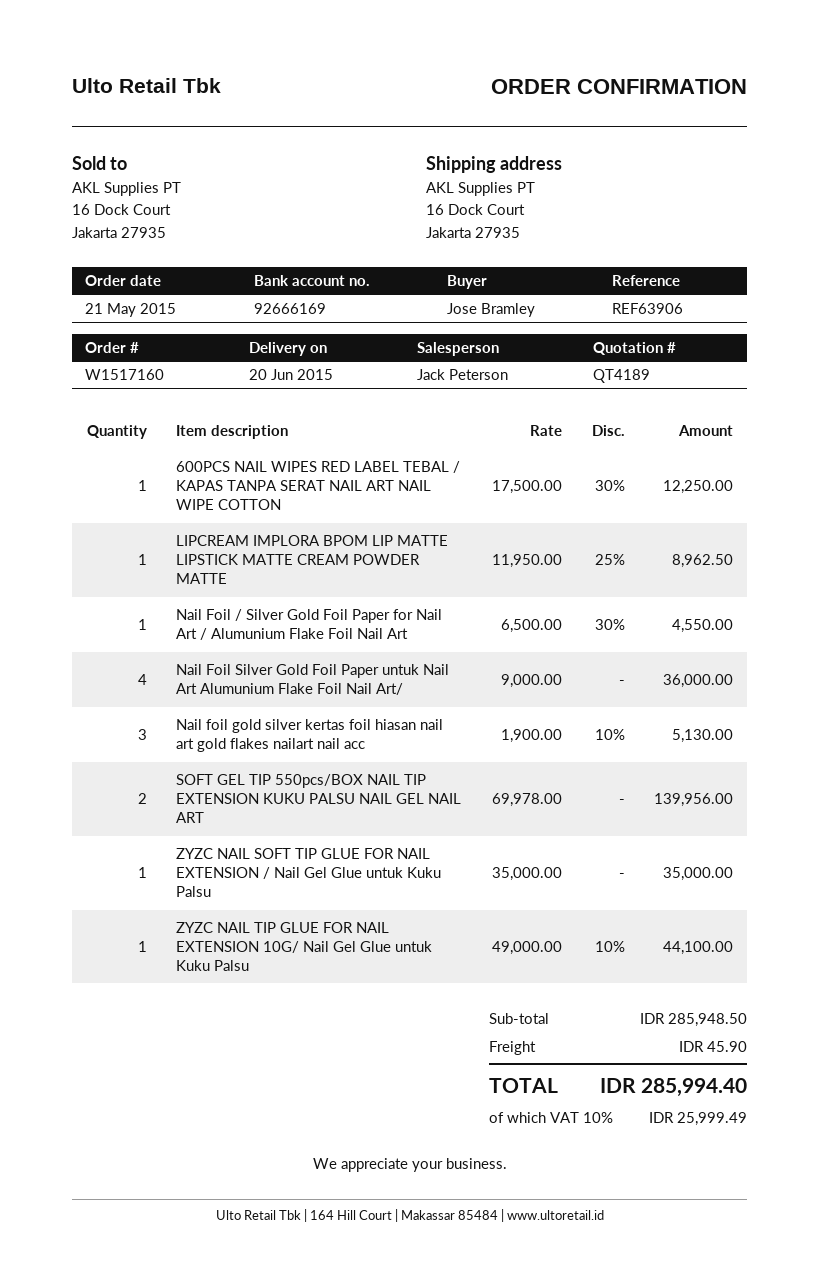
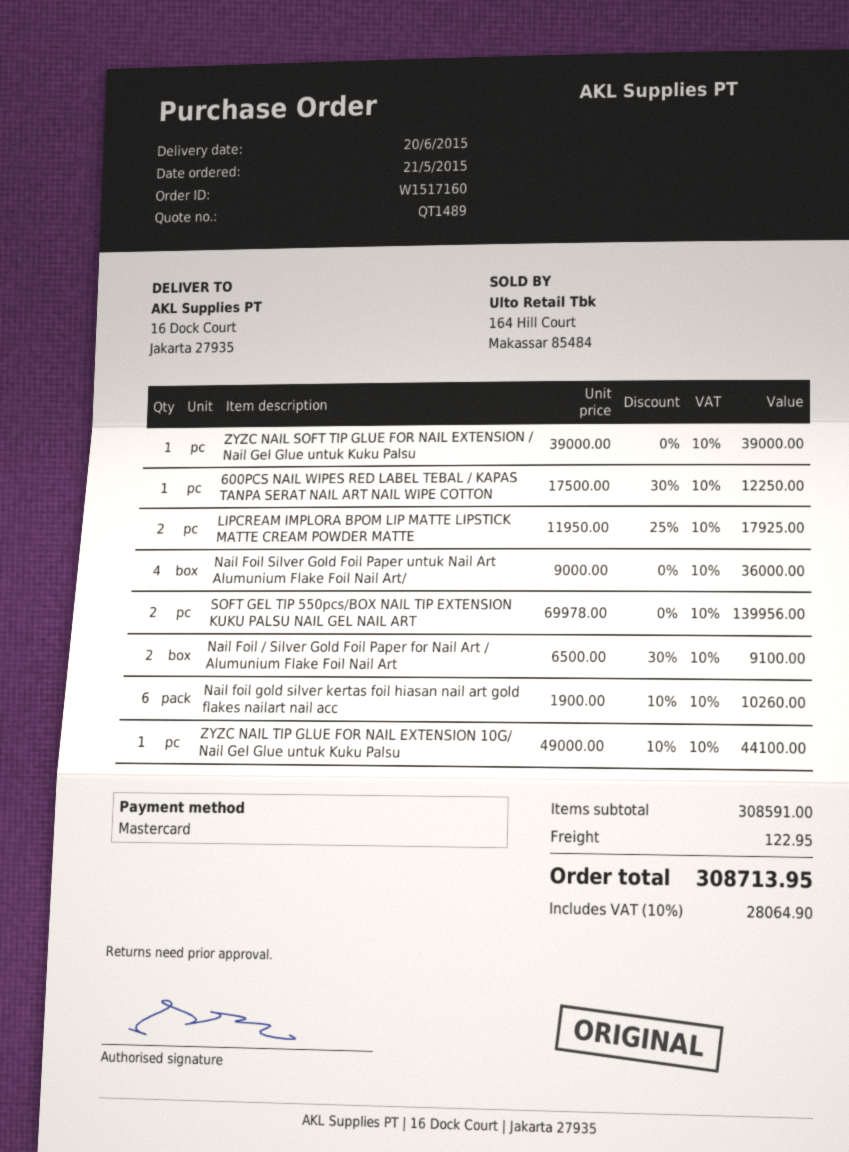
quote number: QT4189 -> QT1489
LIPCREAM IMPLORA BPOM LIP MATTE LIPSTICK MATTE CREAM POWDER MATTE: 1 x 11950.00 - 25% = 8962.50 -> 2 x 11950.00 - 25% = 17925.00
Nail Foil / Silver Gold Foil Paper for Nail Art / Alumunium Flake Foil Nail Art: 1 x 6500.00 - 30% = 4550.00 -> 2 x 6500.00 - 30% = 9100.00
Nail foil gold silver kertas foil hiasan nail art gold flakes nailart nail acc: 3 x 1900.00 - 10% = 5130.00 -> 6 x 1900.00 - 10% = 10260.00
ZYZC NAIL SOFT TIP GLUE FOR NAIL EXTENSION / Nail Gel Glue untuk Kuku Palsu: 1 x 35000.00 = 35000.00 -> 1 x 39000.00 = 39000.00
subtotal: 285948.50 -> 308591.00
shipping: 45.90 -> 122.95
tax: 10% = 25999.49 -> 10% = 28064.90
total: 285994.40 -> 308713.95

